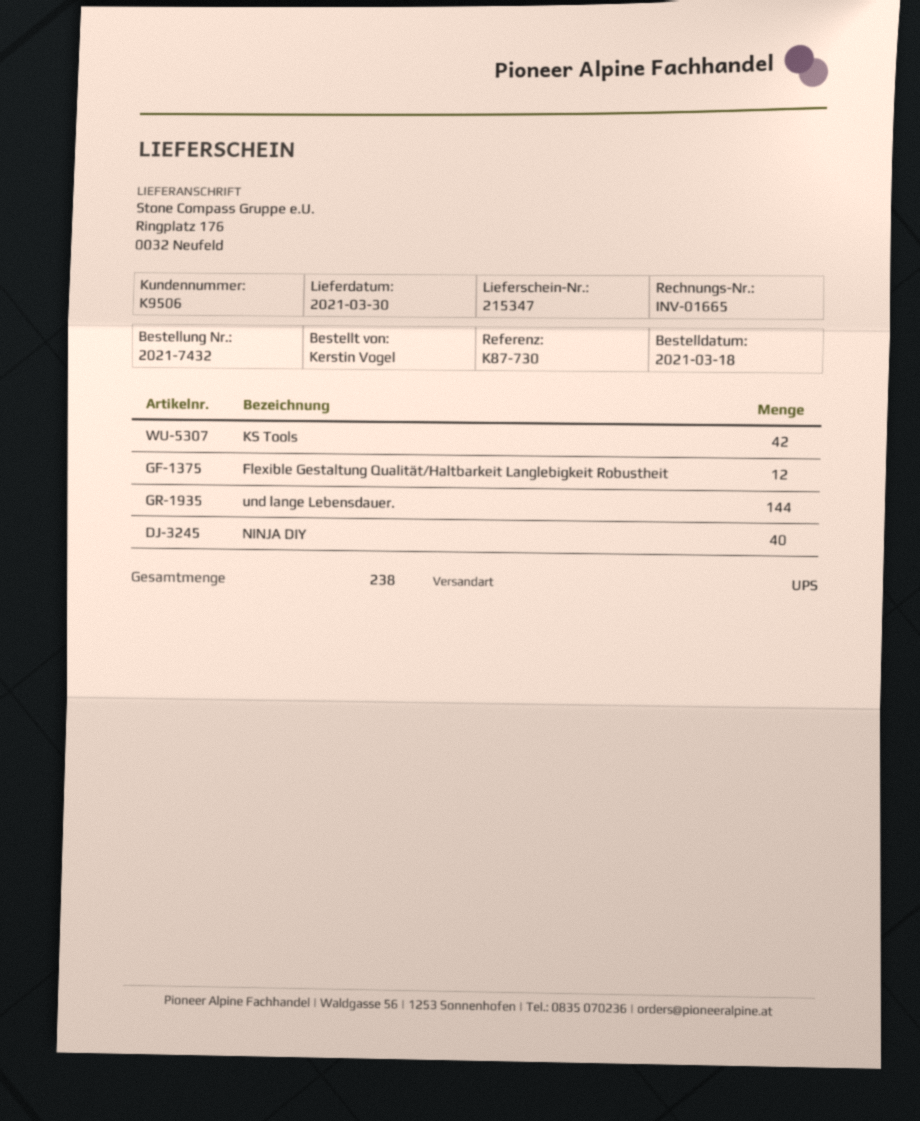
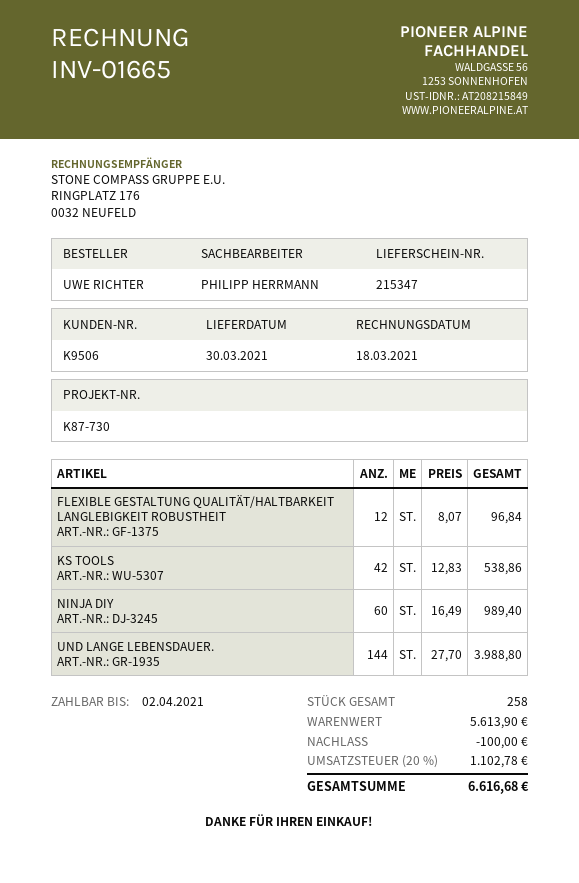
ordered by: Kerstin Vogel -> UWE RICHTER
NINJA DIY: 40 -> 60
total quantity: 238 -> 258

